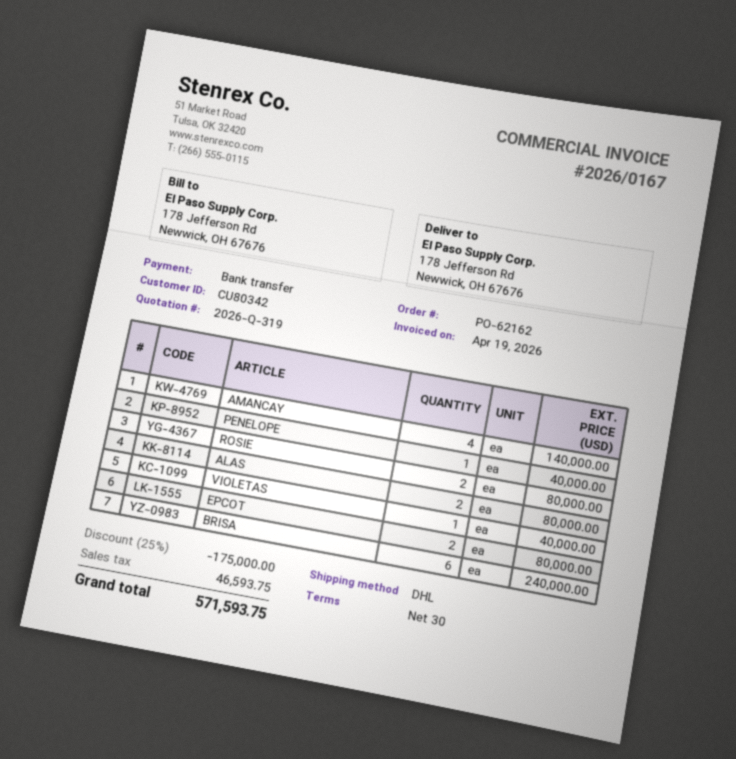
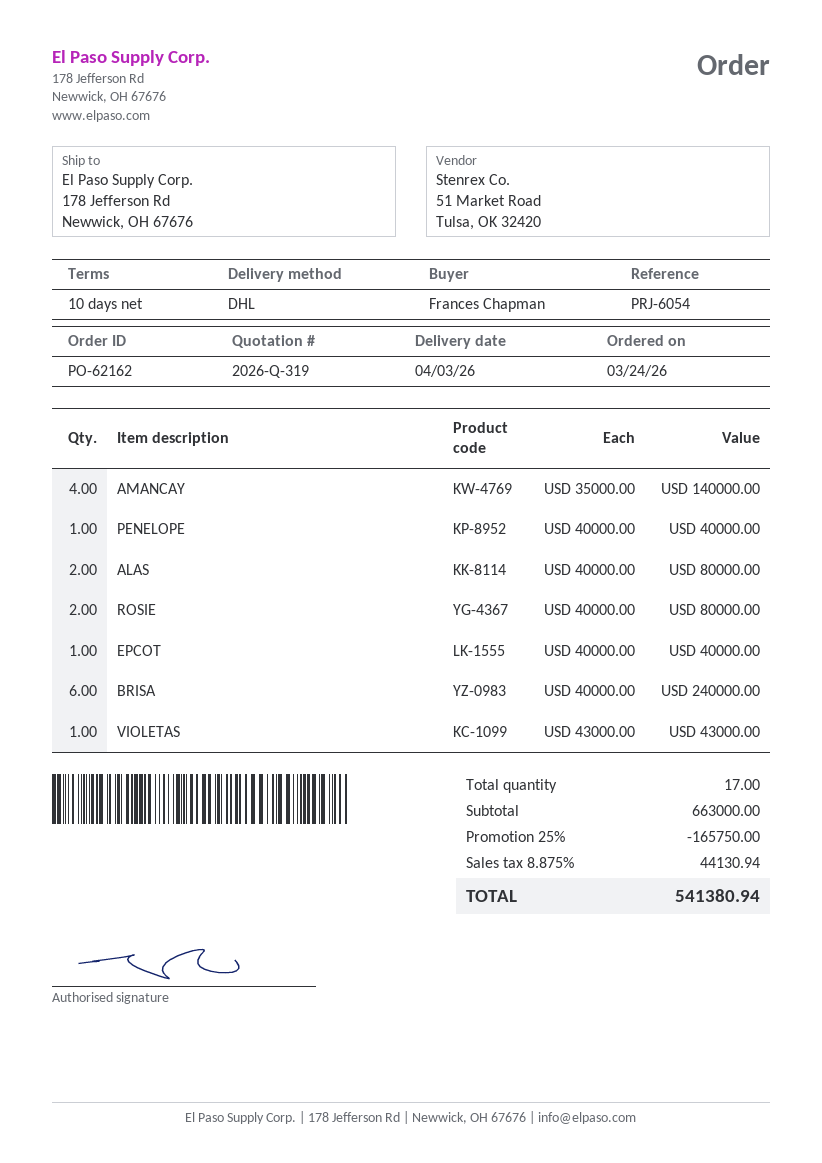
payment terms: 30 days -> 10 days
VIOLETAS: 1 for 40000.00 -> 1 for 43000.00
EPCOT: 2 for 80000.00 -> 1 for 40000.00
discount: 25% = 175000.00 -> 25% = 165750.00
tax: 46593.75 -> 44130.94
total: 571593.75 -> 541380.94

